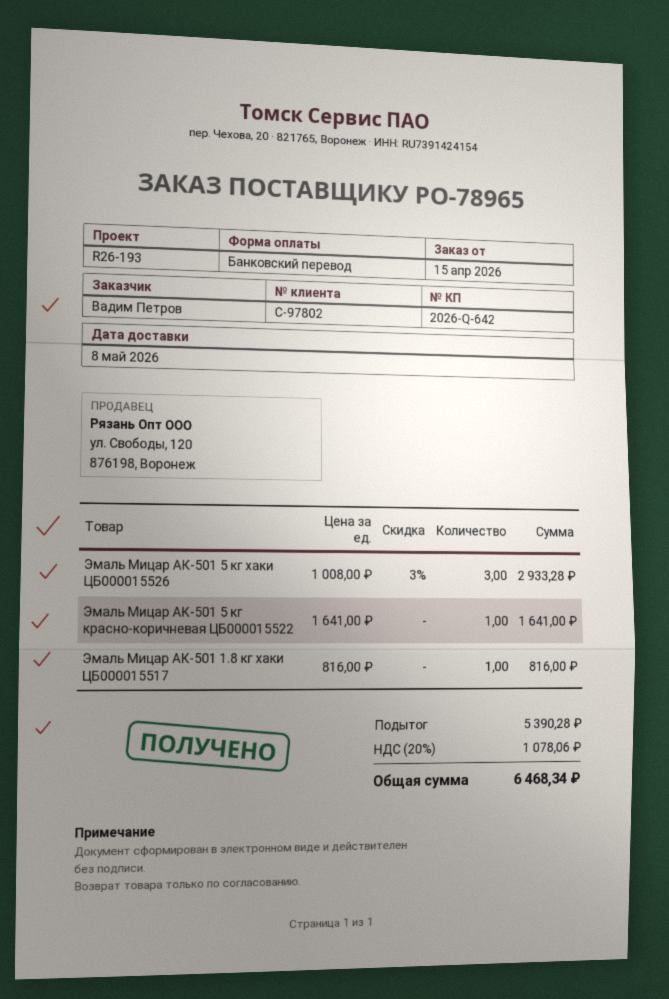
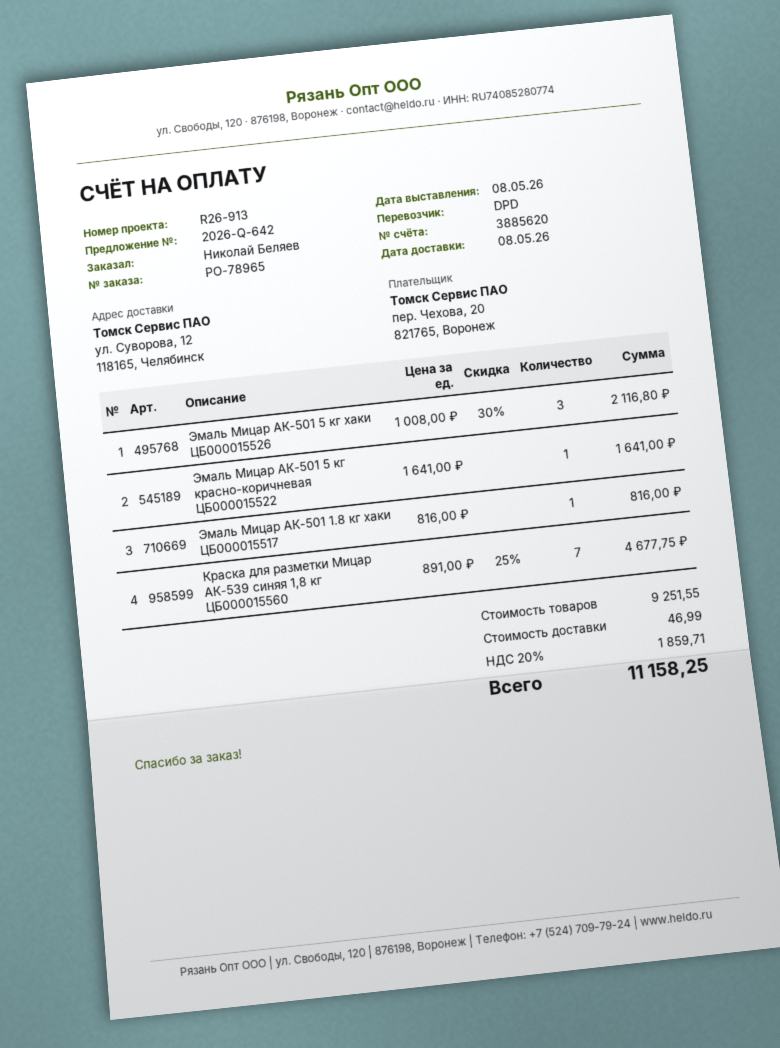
reference: R26-193 -> R26-913
ordered by: Вадим Петров -> Николай Беляев
Эмаль Мицар АК-501 5 кг хаки ЦБ000015526: 3 x 1008.00 - 3% = 2933.28 -> 3 x 1008.00 - 30% = 2116.80
Краска для разметки Мицар АК-539 синяя 1,8 кг ЦБ000015560: none -> 7 x 891.00 - 25% = 4677.75
subtotal: 5390.28 -> 9251.55
shipping: none -> 46.99
tax: 20% = 1078.06 -> 20% = 1859.71
total: 6468.34 -> 11158.25

